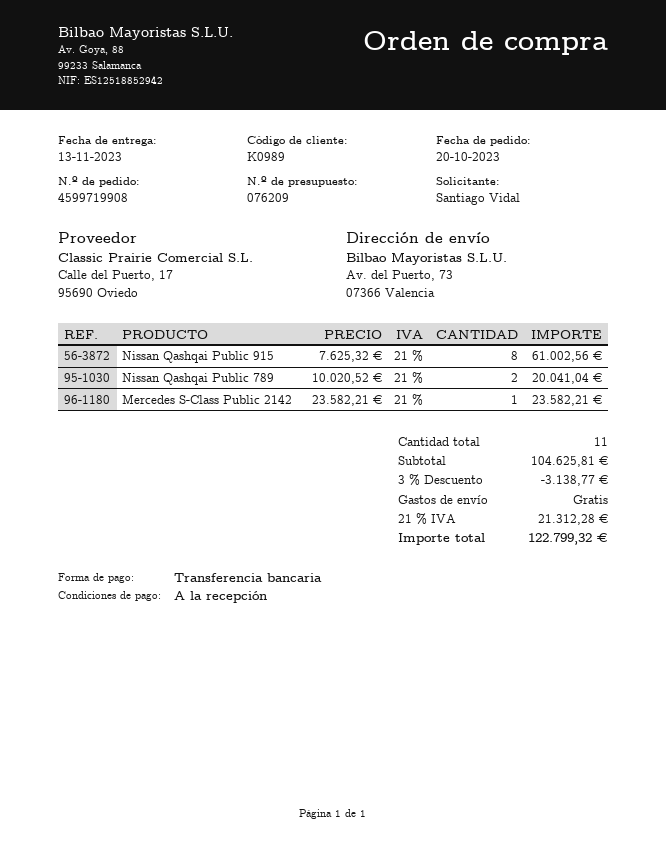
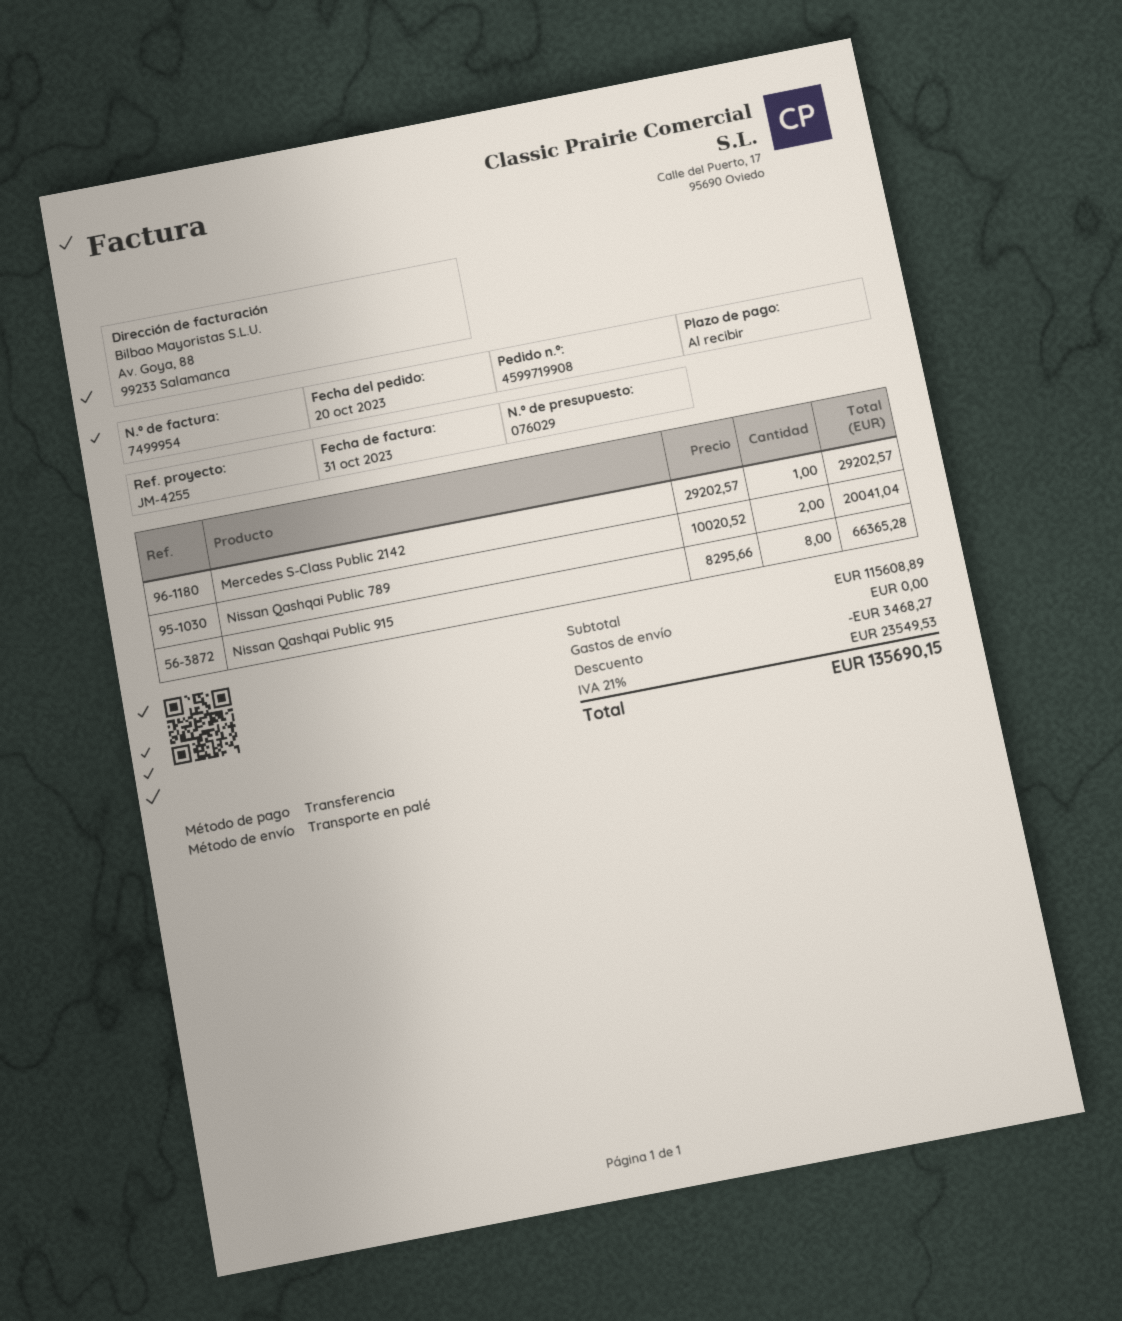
quote number: 076209 -> 076029
Nissan Qashqai Public 915: 8 x 7625.32 = 61002.56 -> 8 x 8295.66 = 66365.28
Mercedes S-Class Public 2142: 1 x 23582.21 = 23582.21 -> 1 x 29202.57 = 29202.57
subtotal: 104625.81 -> 115608.89
discount: 3138.77 -> 3468.27
tax: 21% = 21312.28 -> 21% = 23549.53
total: 122799.32 -> 135690.15

